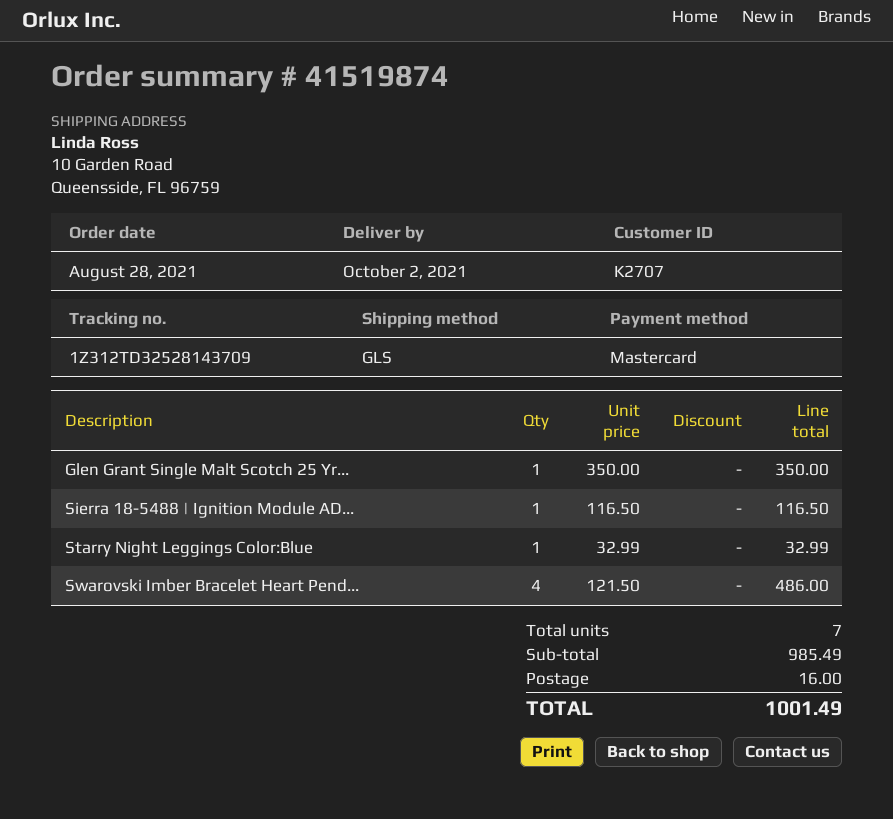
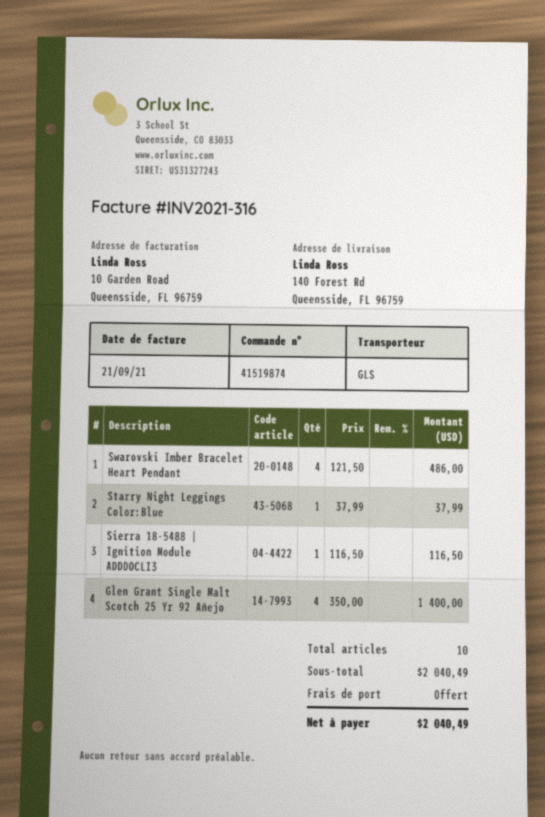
ship to: 10 Garden Road, Queensside, FL 96759 -> 140 Forest Rd, Queensside, FL 96759
Glen Grant Single Malt Scotch 25 Yr...: 1 x 350.00 = 350.00 -> 4 x 350.00 = 1400.00
Starry Night Leggings Color:Blue: 1 x 32.99 = 32.99 -> 1 x 37.99 = 37.99
total quantity: 7 -> 10
subtotal: 985.49 -> 2040.49
shipping: 16.00 -> 0.00
total: 1001.49 -> 2040.49

